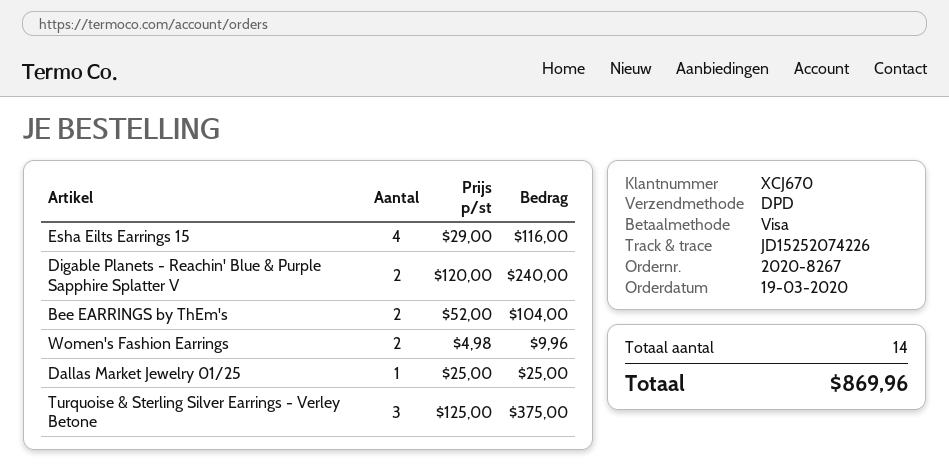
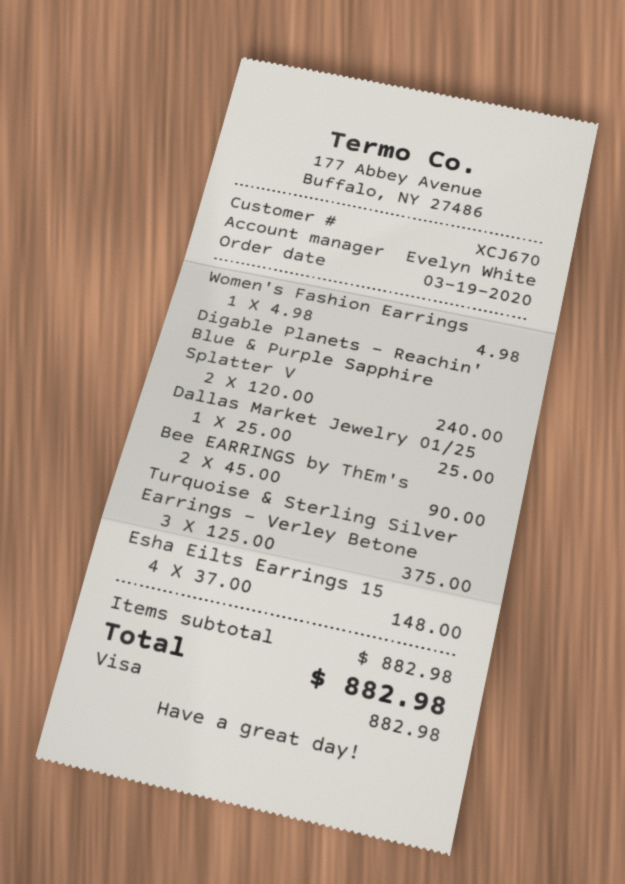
Esha Eilts Earrings 15: 4 x 29.00 = 116.00 -> 4 x 37.00 = 148.00
Bee EARRINGS by ThEm's: 2 x 52.00 = 104.00 -> 2 x 45.00 = 90.00
Women's Fashion Earrings: 2 x 4.98 = 9.96 -> 1 x 4.98 = 4.98
total: 869.96 -> 882.98

